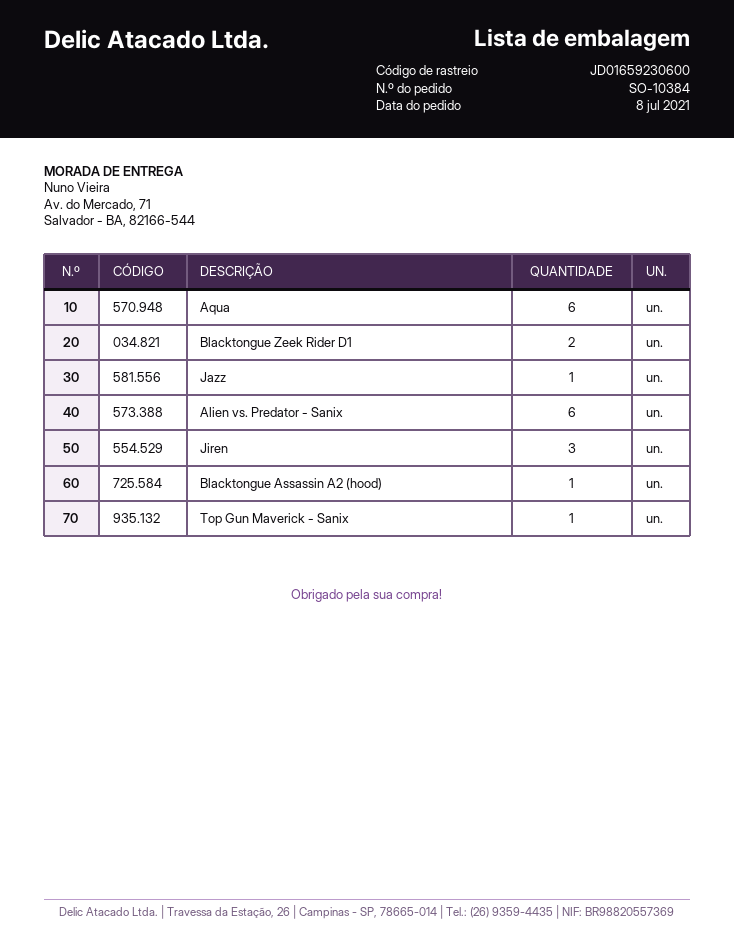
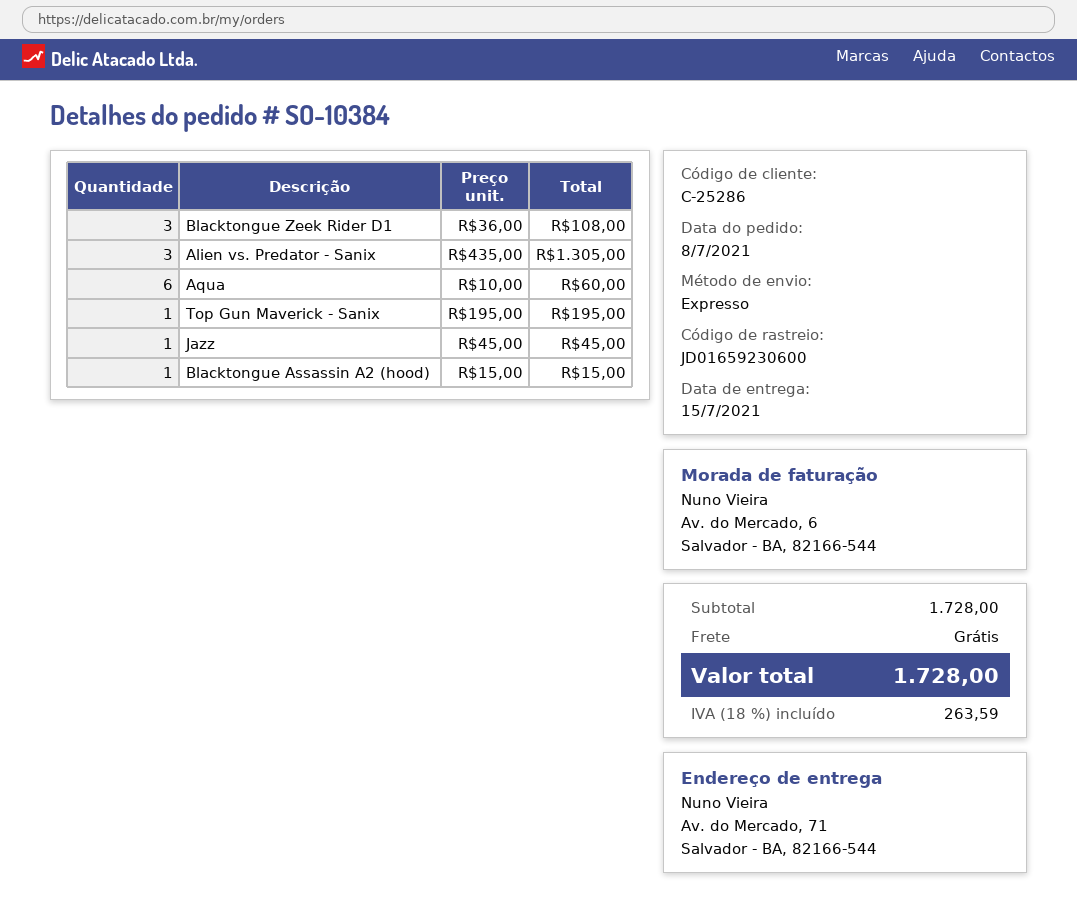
Blacktongue Zeek Rider D1: 2 -> 3
Alien vs. Predator - Sanix: 6 -> 3
Jiren: 3 -> none

